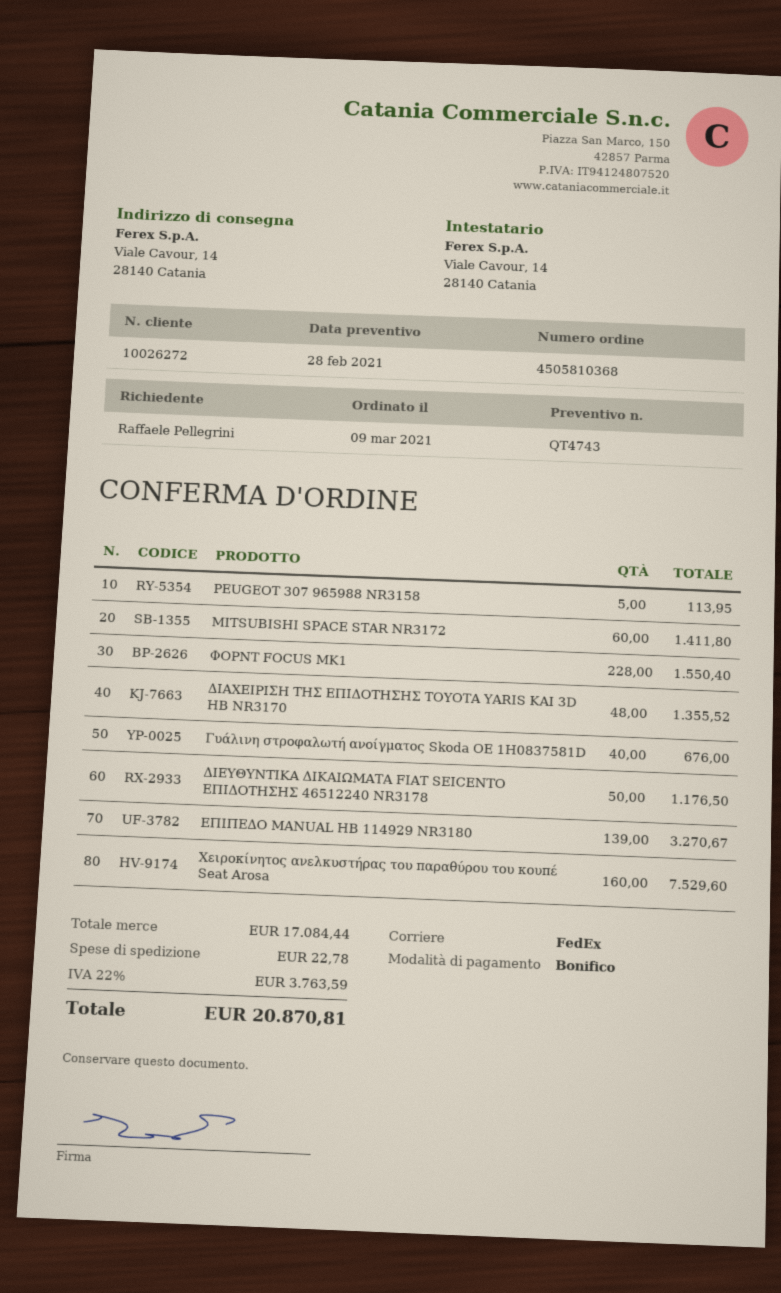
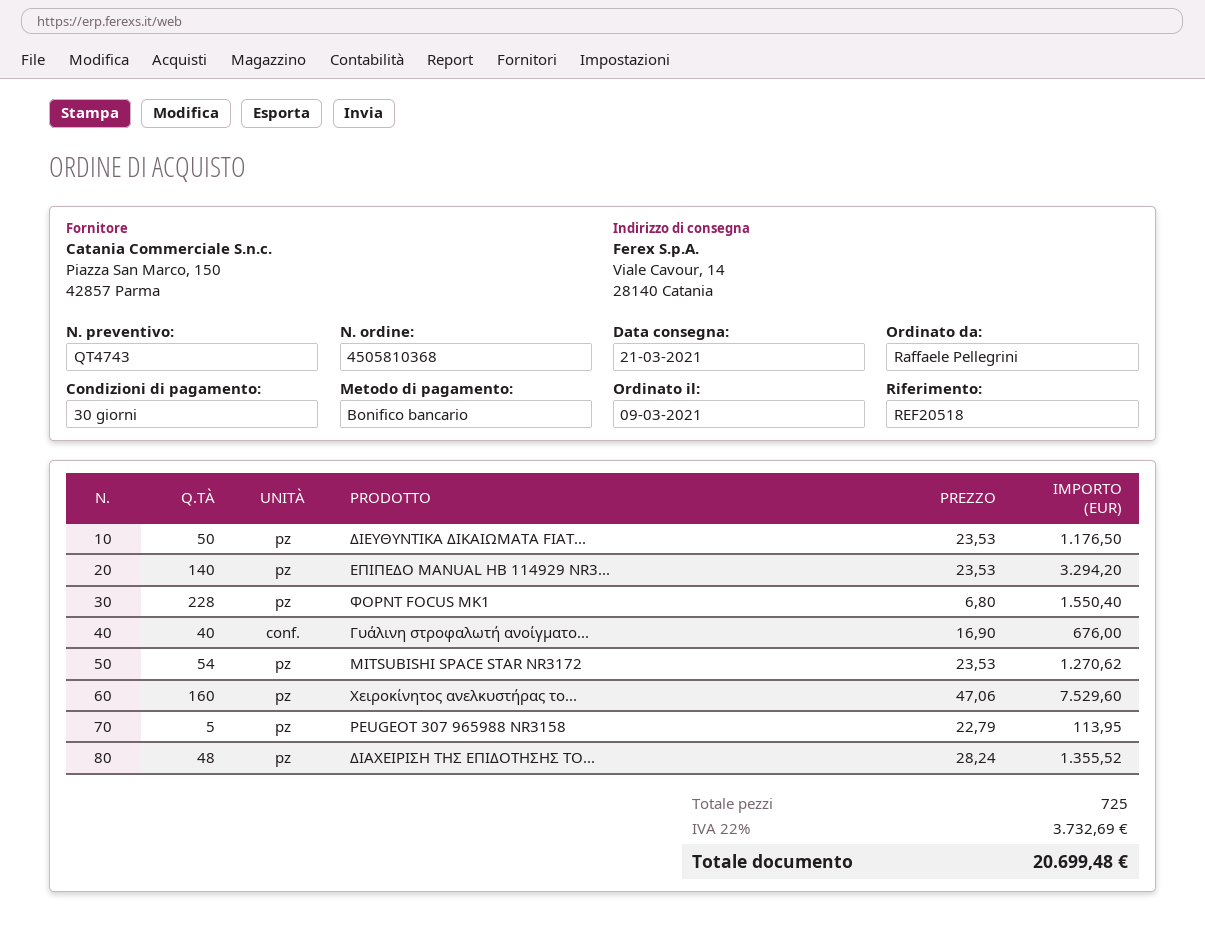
MITSUBISHI SPACE STAR NR3172: 60 for 1411.80 -> 54 for 1270.62
ΕΠΙΠΕΔΟ MANUAL HB 114929 NR3180: 139 for 3270.67 -> 140 for 3294.20
shipping: 22.78 -> none
tax: 22% = 3763.59 -> 22% = 3732.69
total: 20870.81 -> 20699.48

